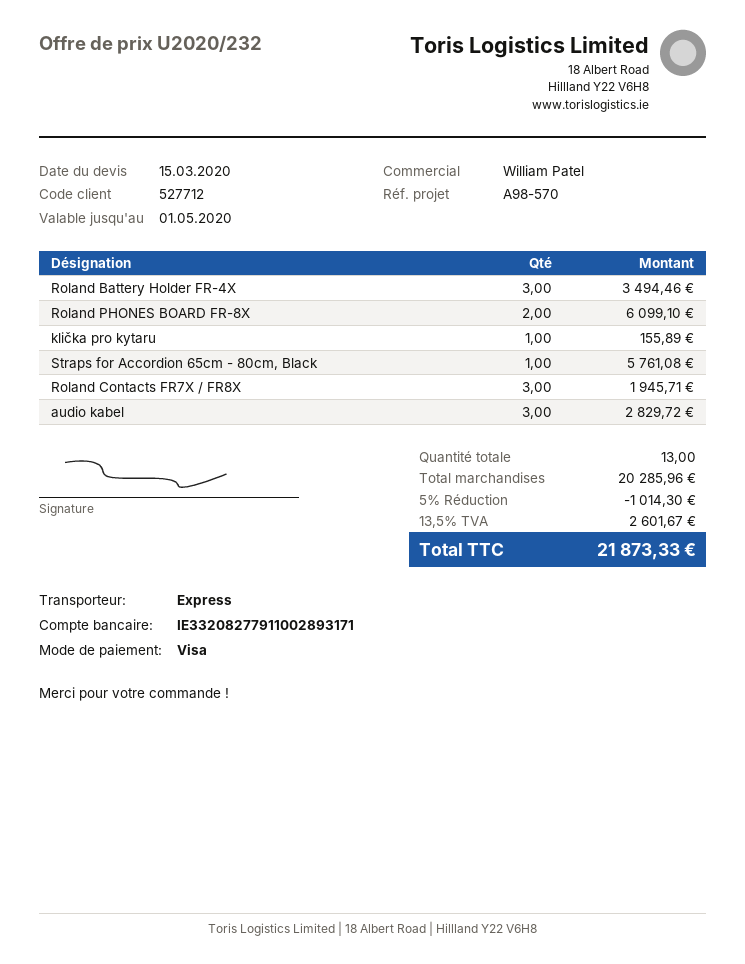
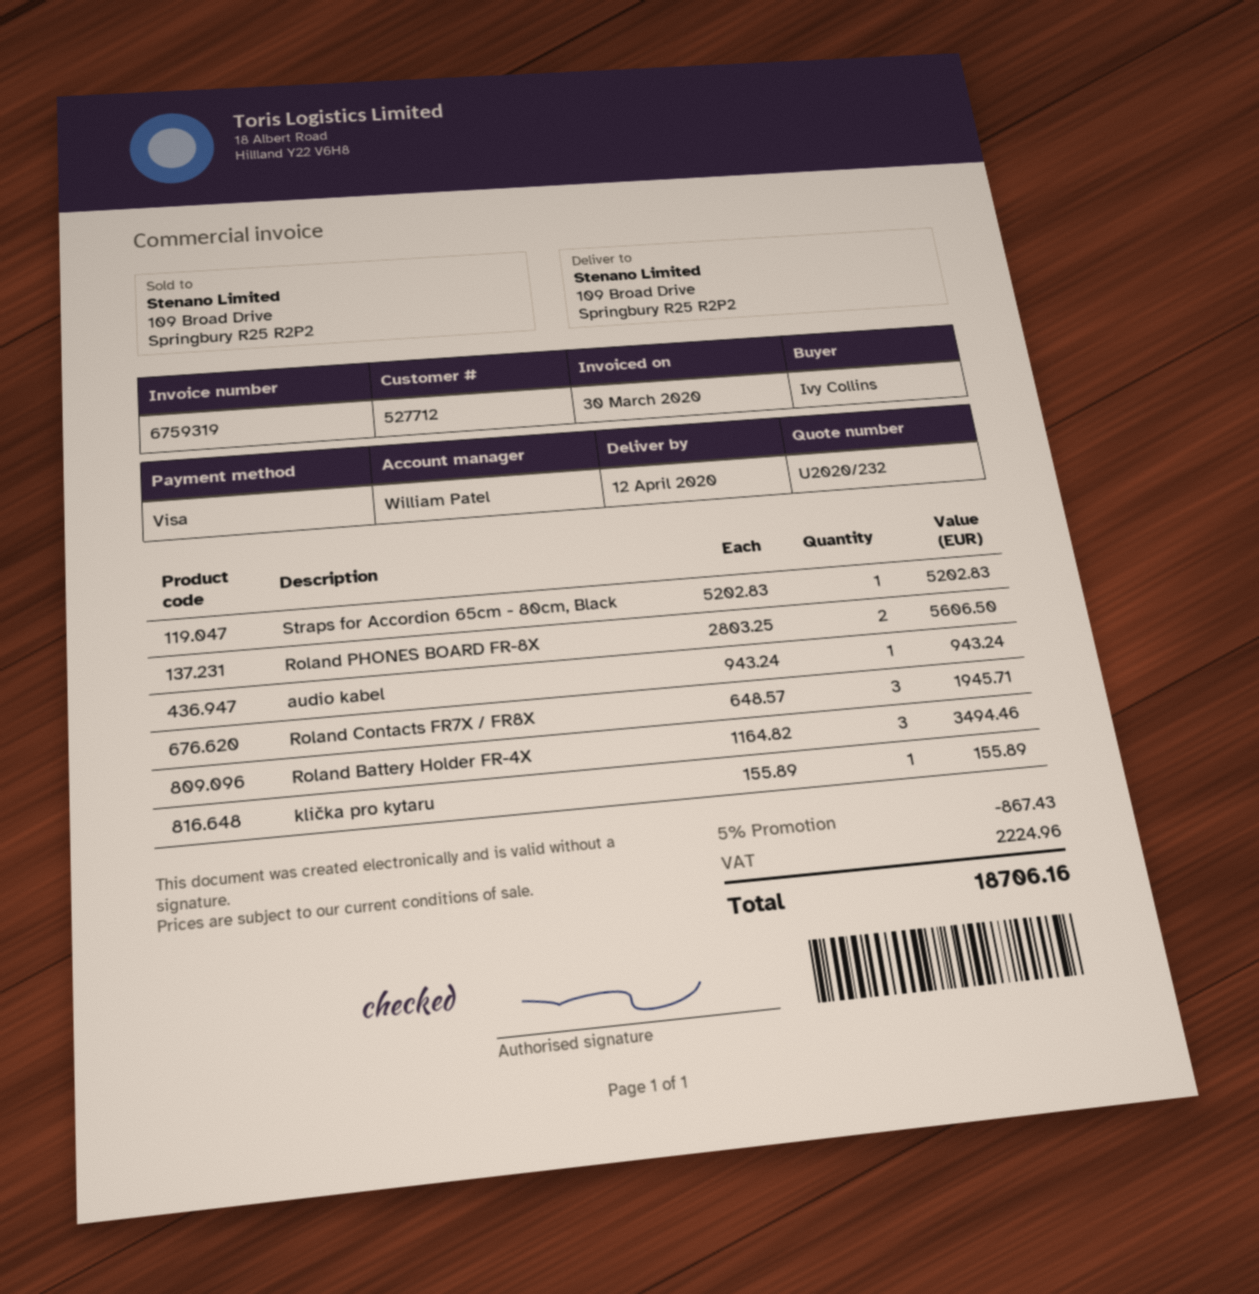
Roland PHONES BOARD FR-8X: 2 for 6099.10 -> 2 for 5606.50
Straps for Accordion 65cm - 80cm, Black: 1 for 5761.08 -> 1 for 5202.83
audio kabel: 3 for 2829.72 -> 1 for 943.24
discount: 5% = 1014.30 -> 5% = 867.43
tax: 2601.67 -> 2224.96
total: 21873.33 -> 18706.16

